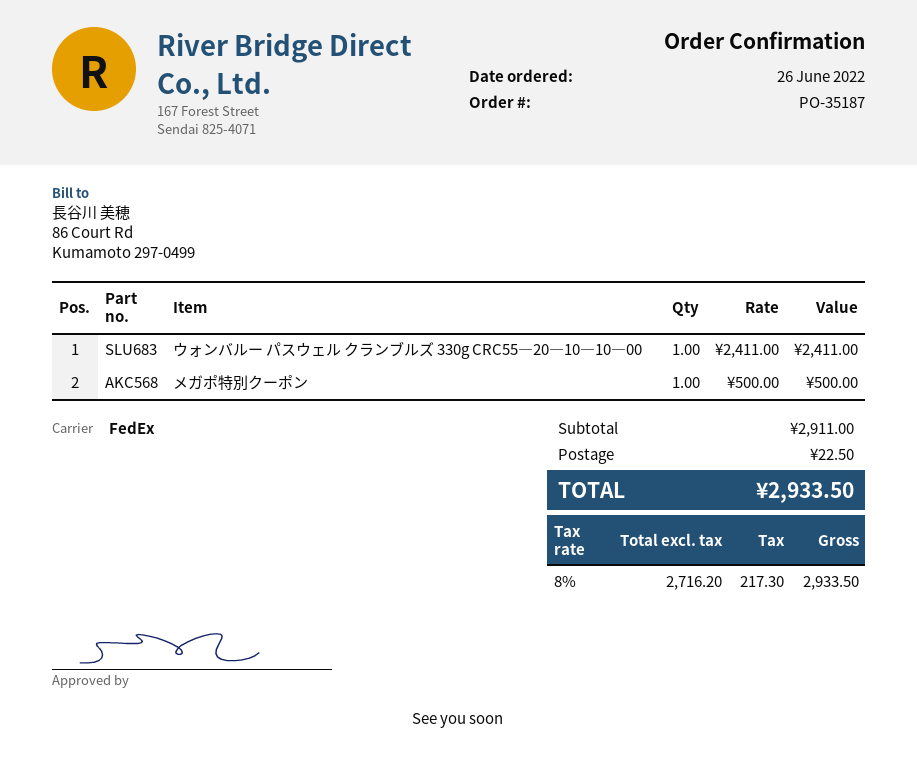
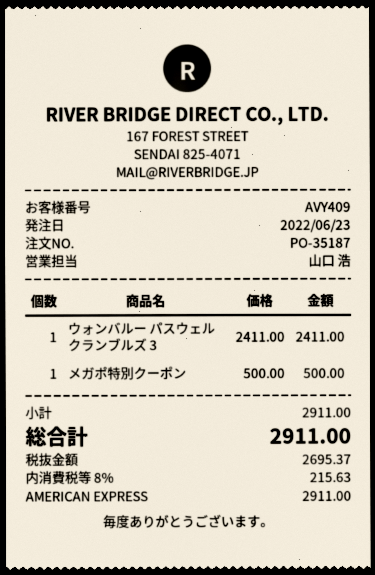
order date: 2022-06-26 -> 2022-06-23
shipping: 22.50 -> none
net: 2716.20 -> 2695.37
tax: 8% = 217.30 -> 8% = 215.63
total: 2933.50 -> 2911.00

